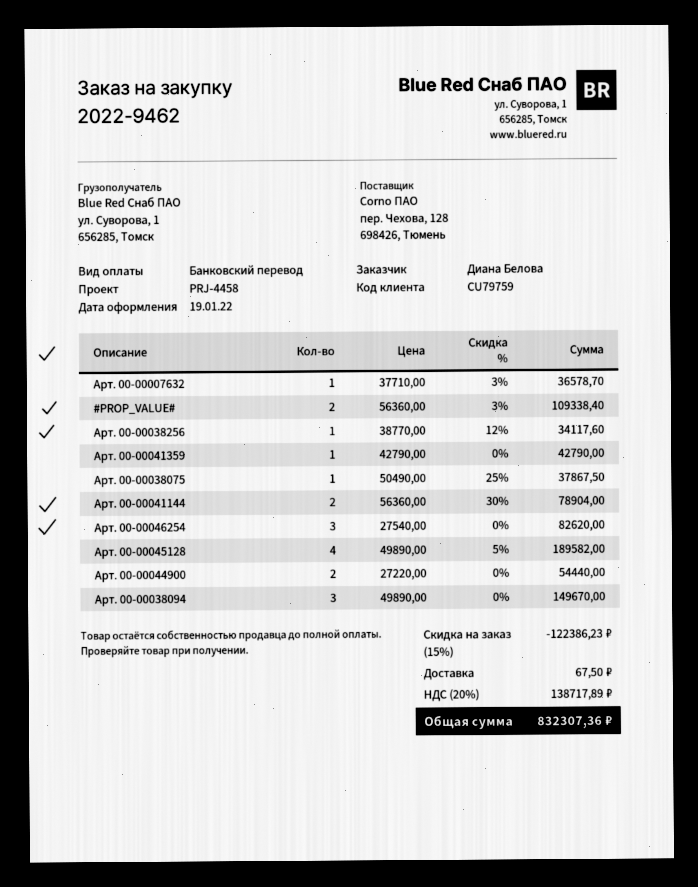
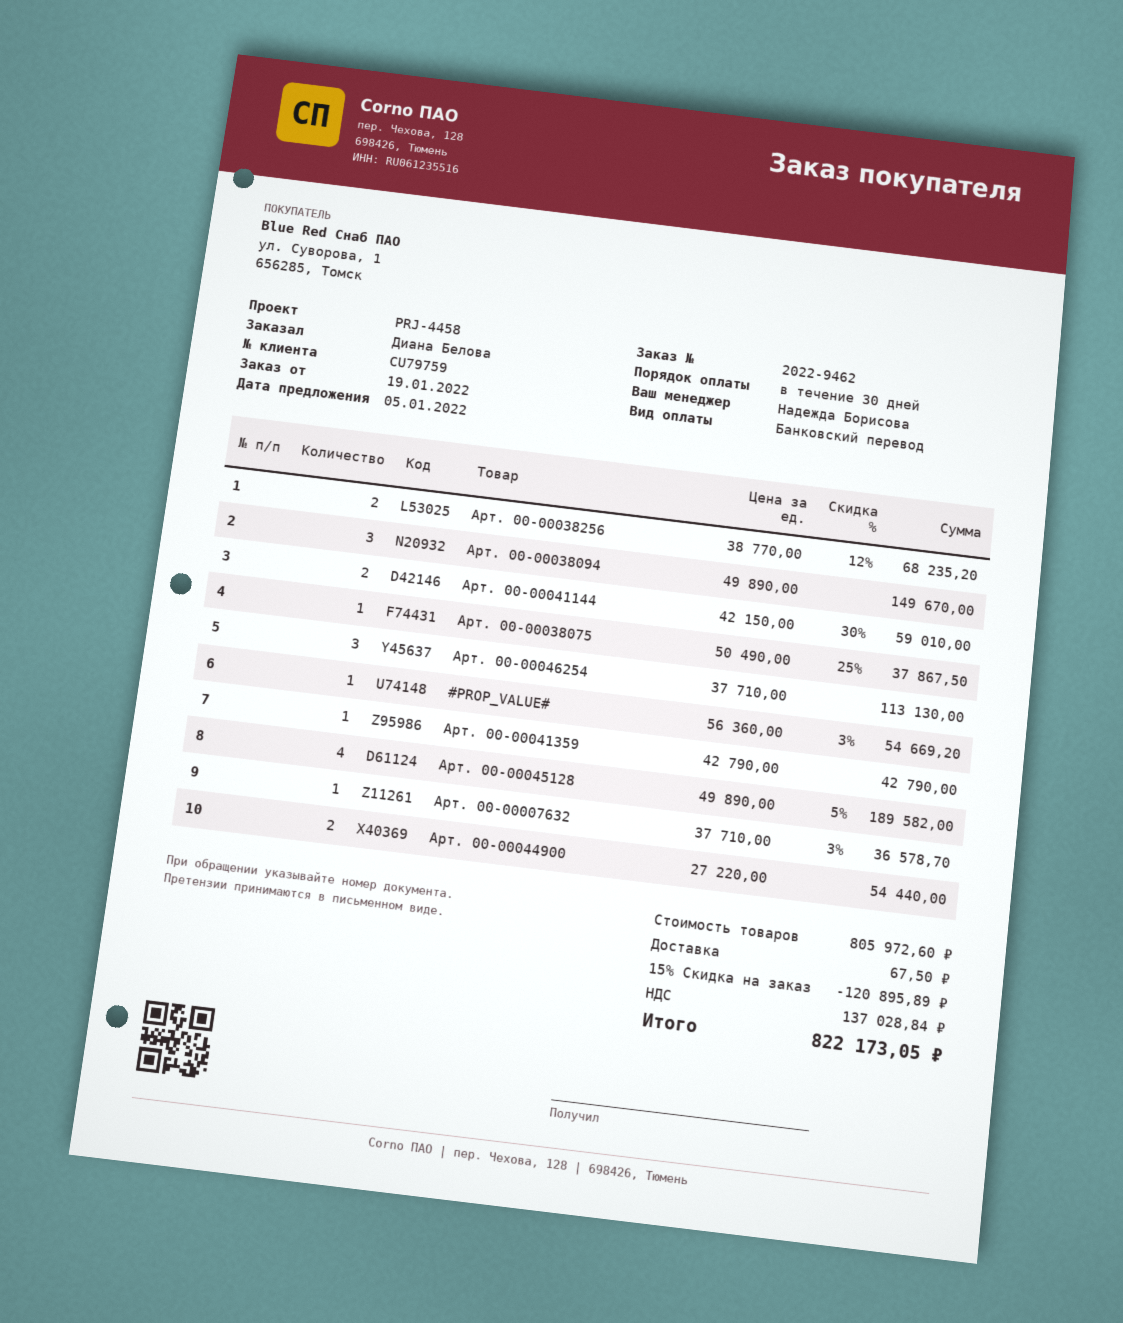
#PROP_VALUE#: 2 x 56360.00 - 3% = 109338.40 -> 1 x 56360.00 - 3% = 54669.20
Арт. 00-00038256: 1 x 38770.00 - 12% = 34117.60 -> 2 x 38770.00 - 12% = 68235.20
Арт. 00-00041144: 2 x 56360.00 - 30% = 78904.00 -> 2 x 42150.00 - 30% = 59010.00
Арт. 00-00046254: 3 x 27540.00 = 82620.00 -> 3 x 37710.00 = 113130.00
discount: 15% = 122386.23 -> 15% = 120895.89
tax: 138717.89 -> 137028.84
total: 832307.36 -> 822173.05

